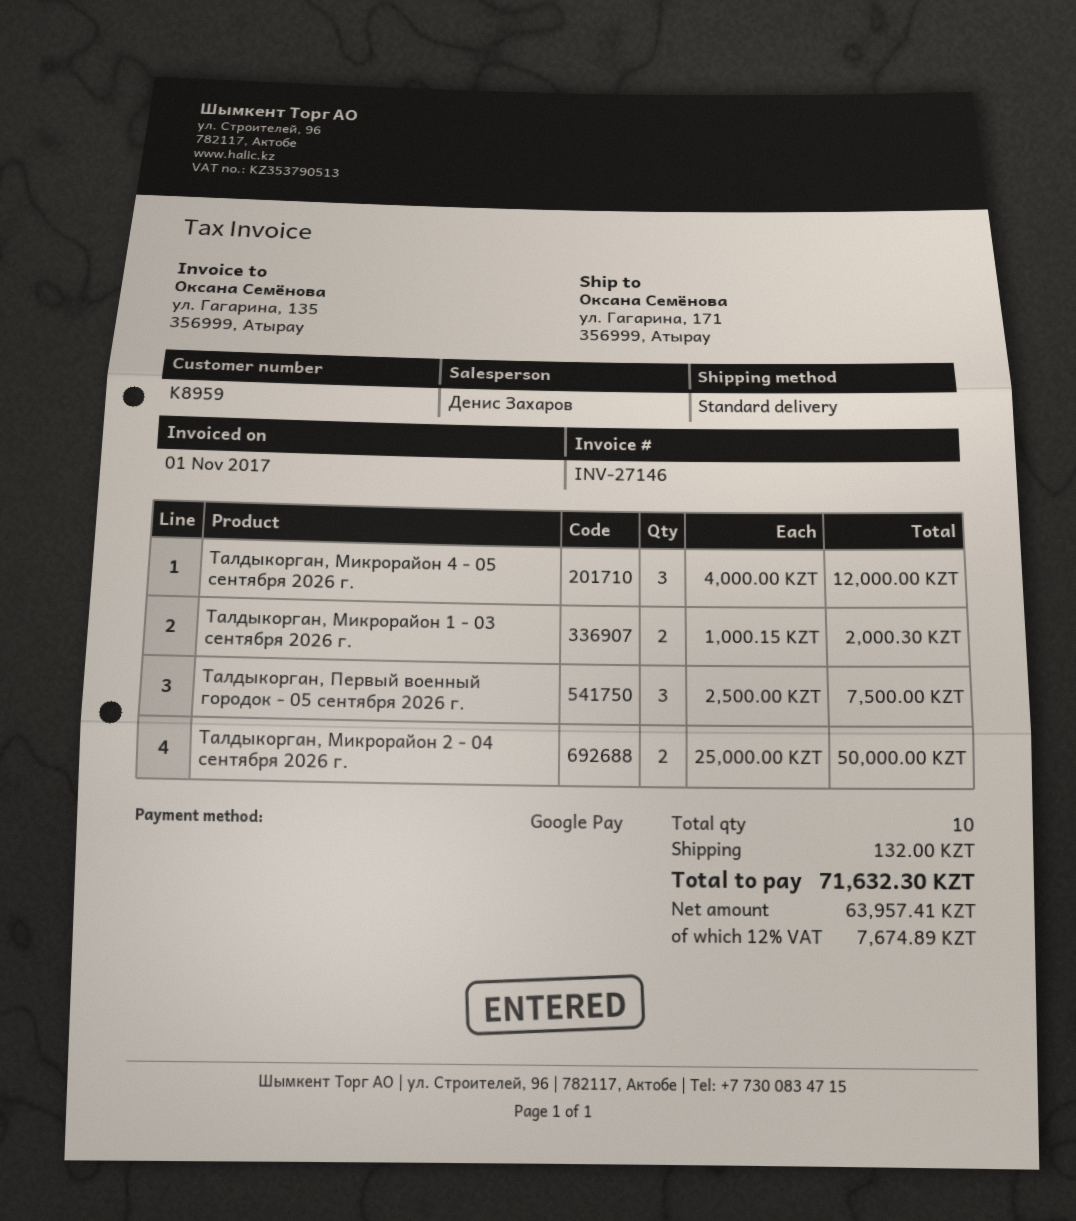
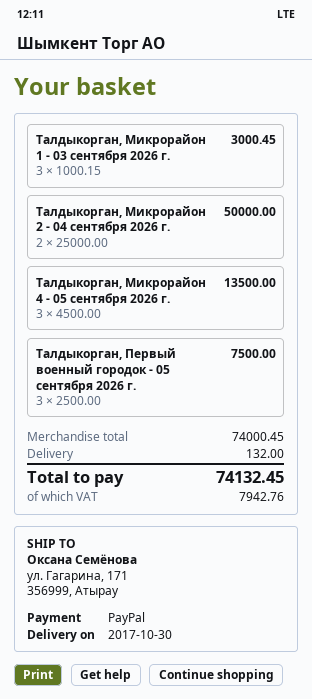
payment method: Google Pay -> PayPal
Талдыкорган, Микрорайон 4 - 05 сентября 2026 г.: 3 x 4000.00 = 12000.00 -> 3 x 4500.00 = 13500.00
Талдыкорган, Микрорайон 1 - 03 сентября 2026 г.: 2 x 1000.15 = 2000.30 -> 3 x 1000.15 = 3000.45
tax: 7674.89 -> 7942.76
total: 71632.30 -> 74132.45

